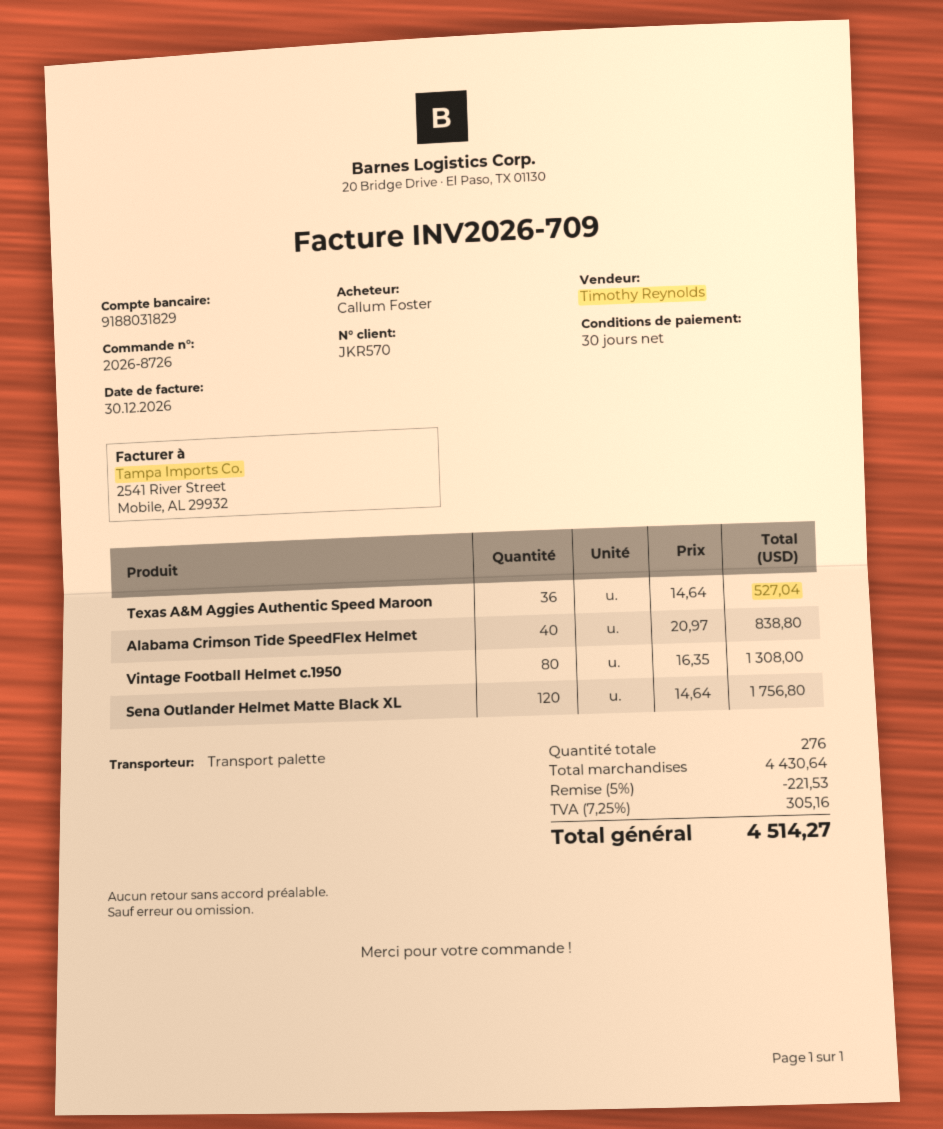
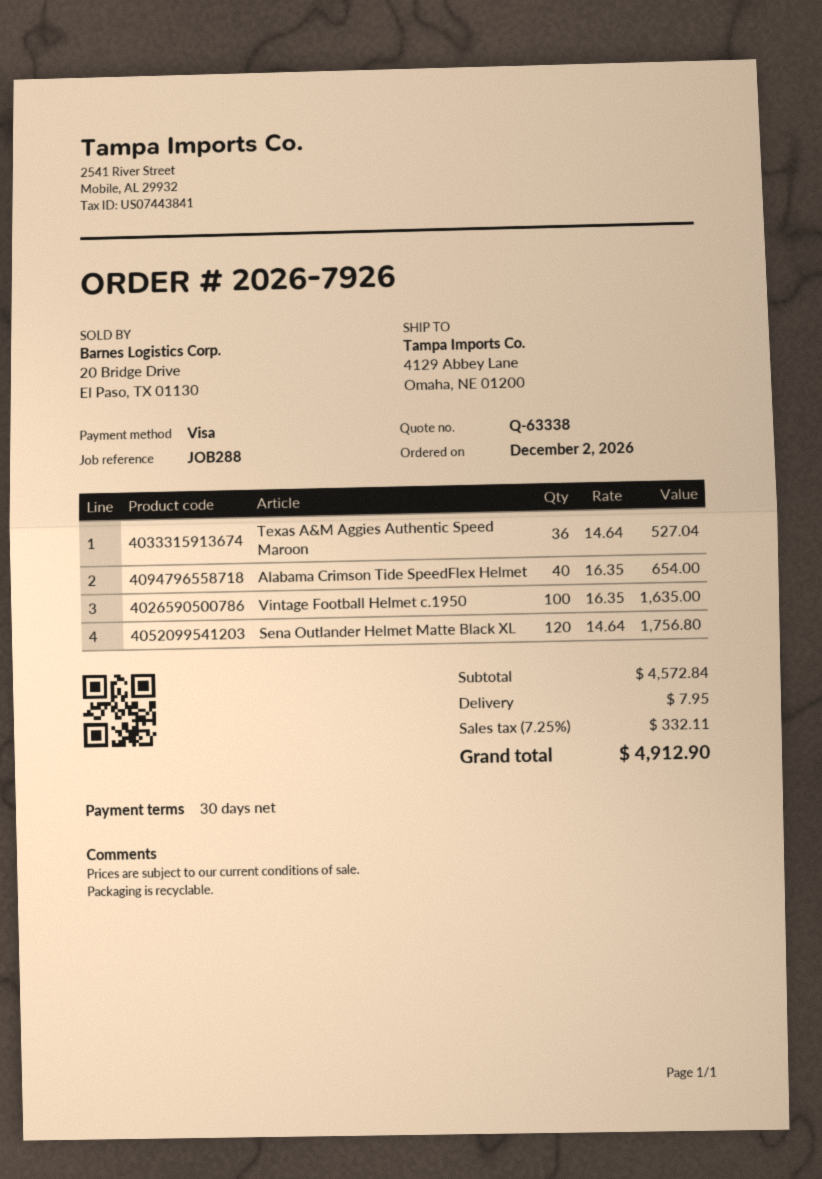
order number: 2026-8726 -> 2026-7926
Alabama Crimson Tide SpeedFlex Helmet: 40 x 20.97 = 838.80 -> 40 x 16.35 = 654.00
Vintage Football Helmet c.1950: 80 x 16.35 = 1308.00 -> 100 x 16.35 = 1635.00
subtotal: 4430.64 -> 4572.84
discount: 5% = 221.53 -> none
shipping: none -> 7.95
tax: 7.25% = 305.16 -> 7.25% = 332.11
total: 4514.27 -> 4912.90

